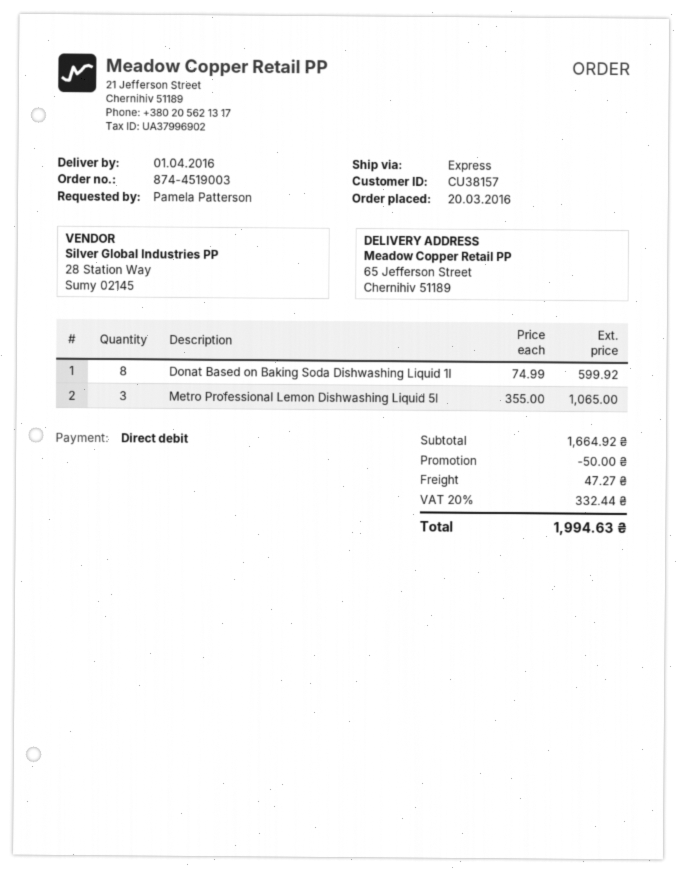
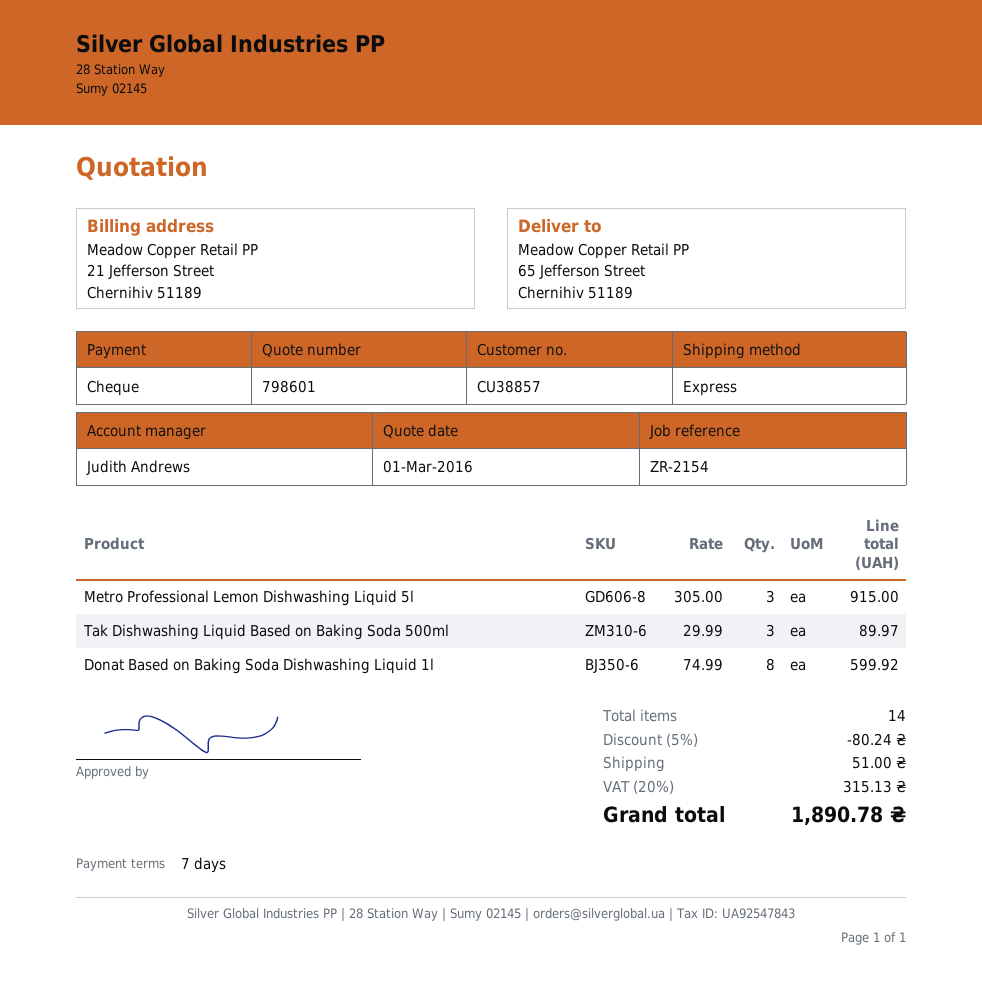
customer number: CU38157 -> CU38857
payment method: direct debit -> cheque
Metro Professional Lemon Dishwashing Liquid 5l: 3 x 355.00 = 1065.00 -> 3 x 305.00 = 915.00
Tak Dishwashing Liquid Based on Baking Soda 500ml: none -> 3 x 29.99 = 89.97
discount: 50.00 -> 80.24
shipping: 47.27 -> 51.00
tax: 20% = 332.44 -> 20% = 315.13
total: 1994.63 -> 1890.78

